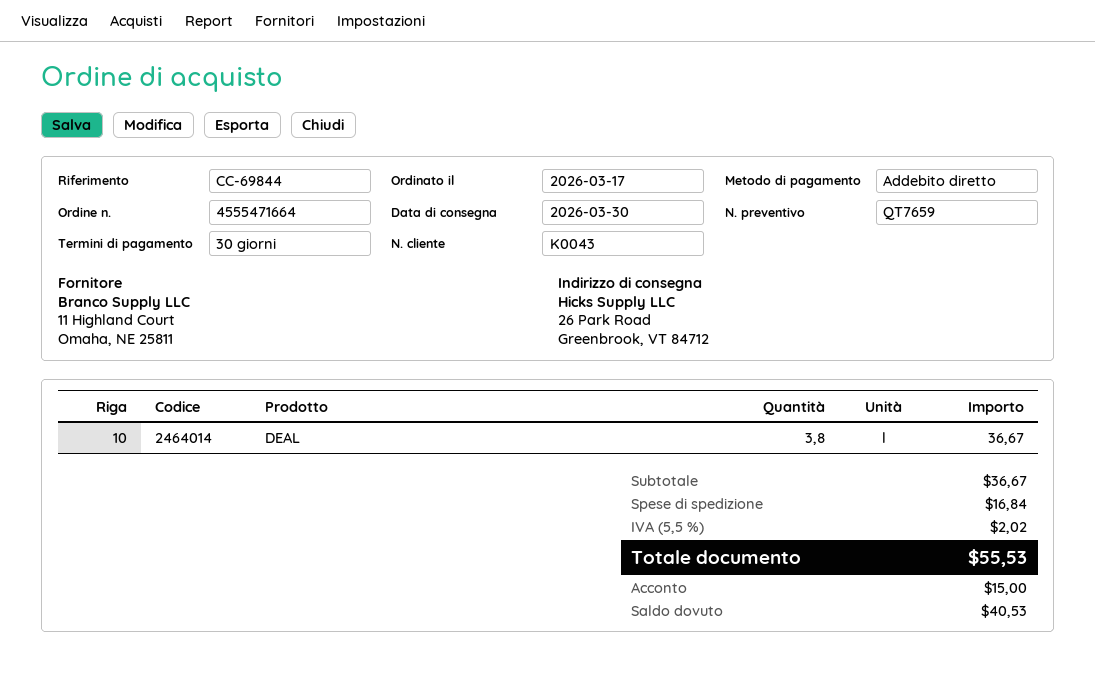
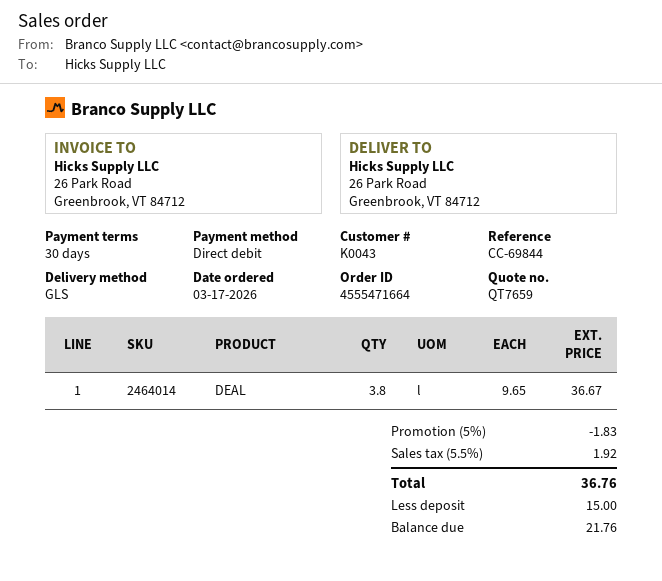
discount: none -> 5% = 1.83
shipping: 16.84 -> none
tax: 5.5% = 2.02 -> 5.5% = 1.92
total: 55.53 -> 36.76
balance: 40.53 -> 21.76

